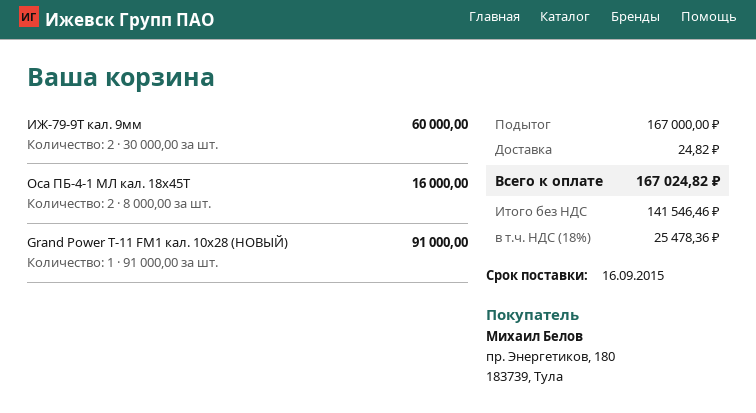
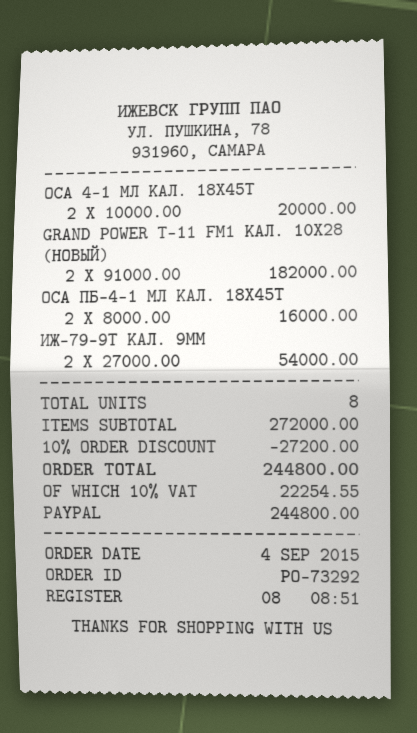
ИЖ-79-9Т кал. 9мм: 2 x 30000.00 = 60000.00 -> 2 x 27000.00 = 54000.00
Grand Power T-11 FM1 кал. 10х28 (НОВЫЙ): 1 x 91000.00 = 91000.00 -> 2 x 91000.00 = 182000.00
ОСА 4-1 МЛ КАЛ. 18Х45Т: none -> 2 x 10000.00 = 20000.00
subtotal: 167000.00 -> 272000.00
discount: none -> 10% = 27200.00
shipping: 24.82 -> none
tax: 18% = 25478.36 -> 10% = 22254.55
total: 167024.82 -> 244800.00

